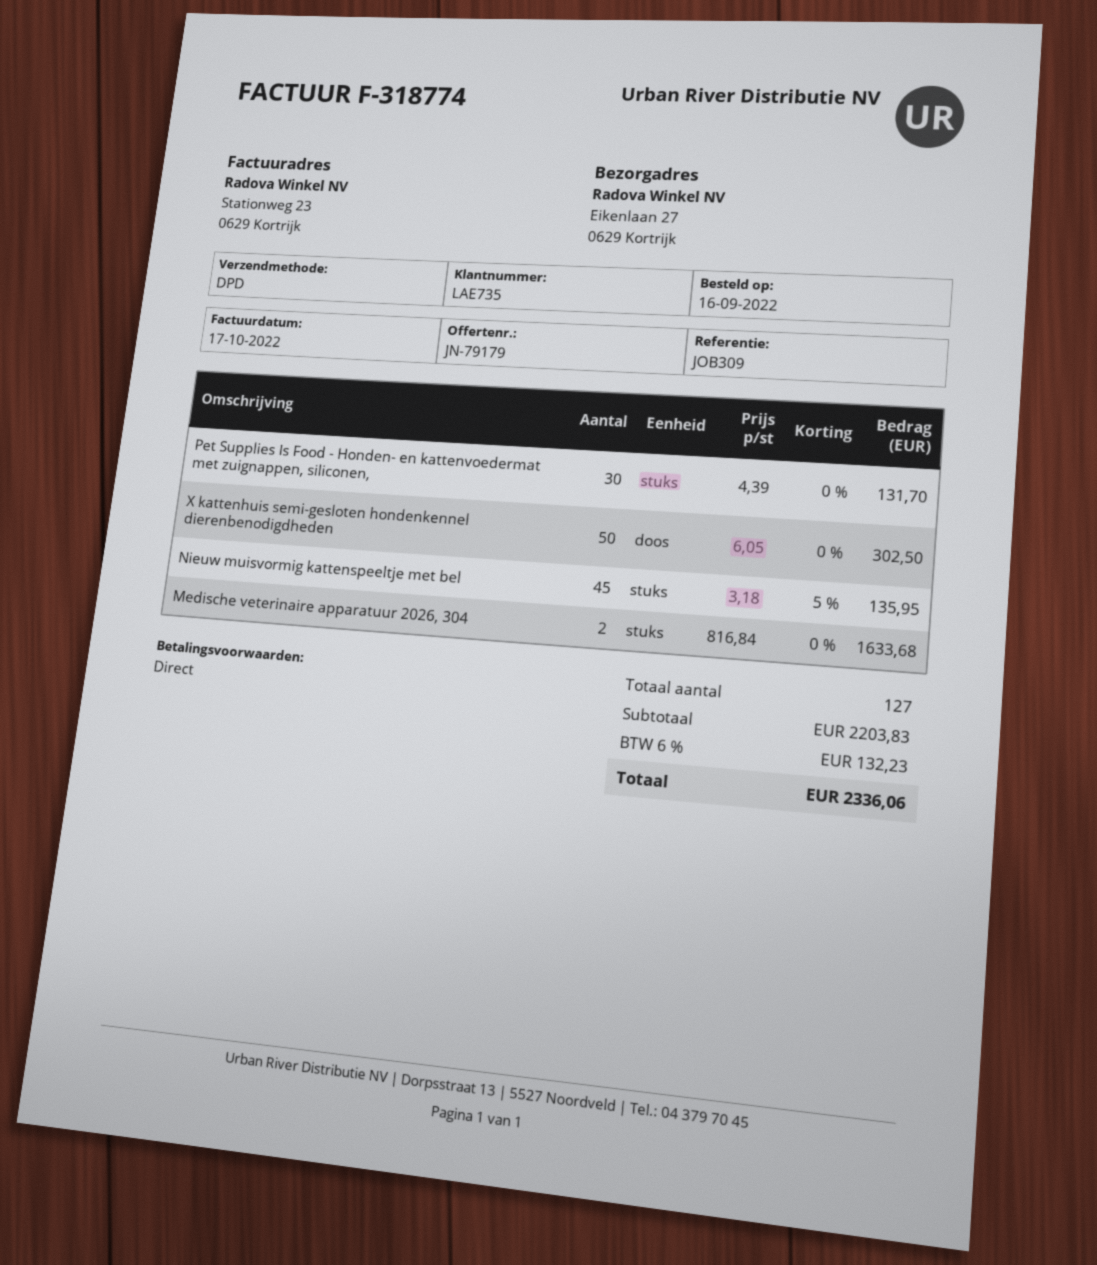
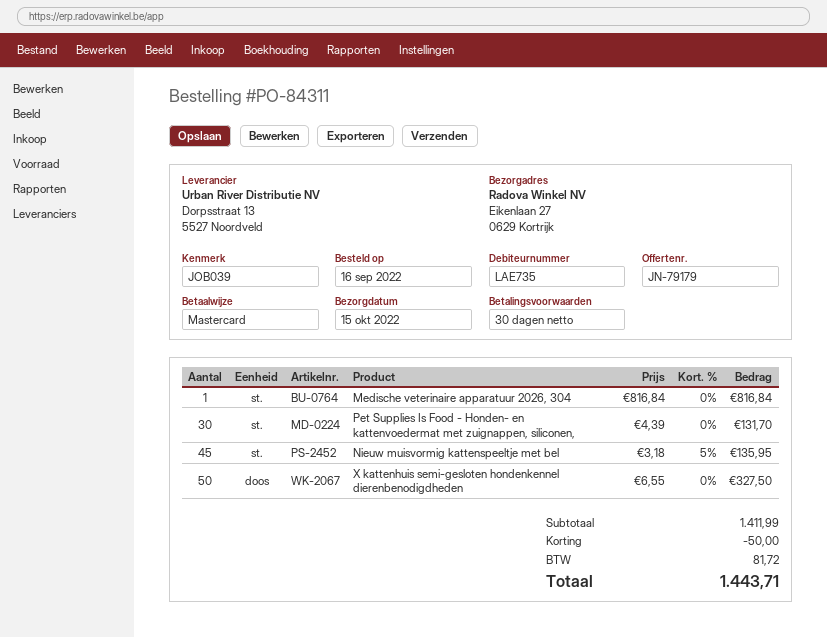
payment terms: on receipt -> 30 days
reference: JOB309 -> JOB039
X kattenhuis semi-gesloten hondenkennel dierenbenodigdheden: 50 x 6.05 = 302.50 -> 50 x 6.55 = 327.50
Medische veterinaire apparatuur 2026, 304: 2 x 816.84 = 1633.68 -> 1 x 816.84 = 816.84
subtotal: 2203.83 -> 1411.99
discount: none -> 50.00
tax: 132.23 -> 81.72
total: 2336.06 -> 1443.71

